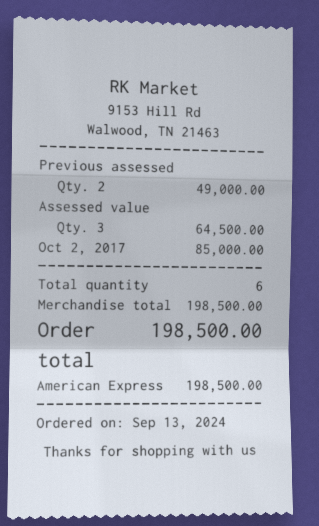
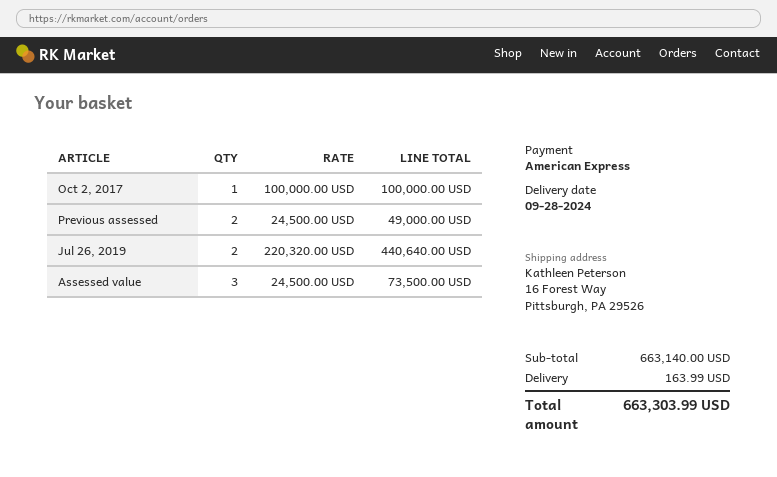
Assessed value: 3 for 64500.00 -> 3 for 73500.00
Oct 2, 2017: 1 for 85000.00 -> 1 for 100000.00
Jul 26, 2019: none -> 2 for 440640.00
subtotal: 198500.00 -> 663140.00
shipping: none -> 163.99
total: 198500.00 -> 663303.99

